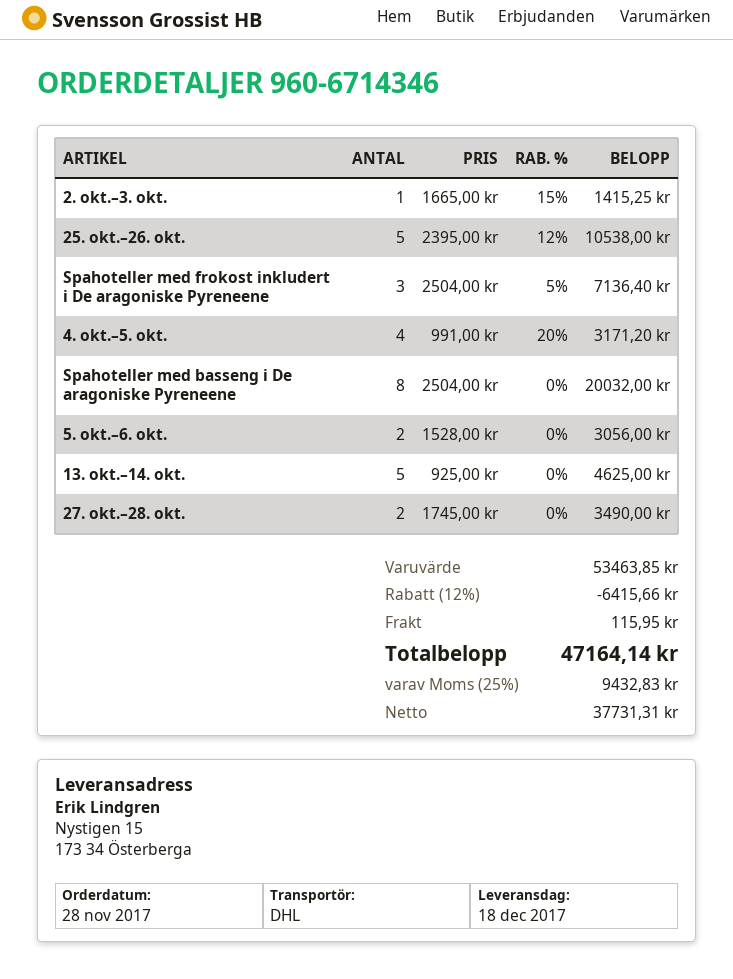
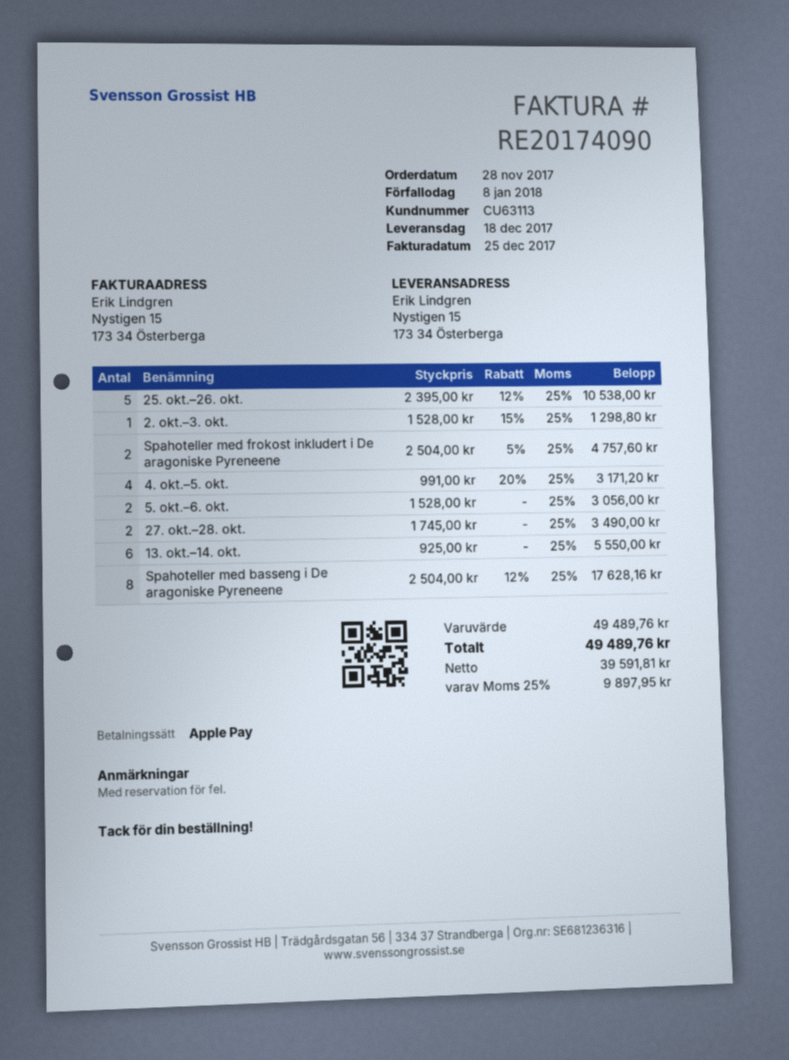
2. okt.–3. okt.: 1 x 1665.00 - 15% = 1415.25 -> 1 x 1528.00 - 15% = 1298.80
Spahoteller med frokost inkludert i De aragoniske Pyreneene: 3 x 2504.00 - 5% = 7136.40 -> 2 x 2504.00 - 5% = 4757.60
Spahoteller med basseng i De aragoniske Pyreneene: 8 x 2504.00 = 20032.00 -> 8 x 2504.00 - 12% = 17628.16
13. okt.–14. okt.: 5 x 925.00 = 4625.00 -> 6 x 925.00 = 5550.00
subtotal: 53463.85 -> 49489.76
discount: 12% = 6415.66 -> none
shipping: 115.95 -> none
net: 37731.31 -> 39591.81
tax: 25% = 9432.83 -> 25% = 9897.95
total: 47164.14 -> 49489.76

